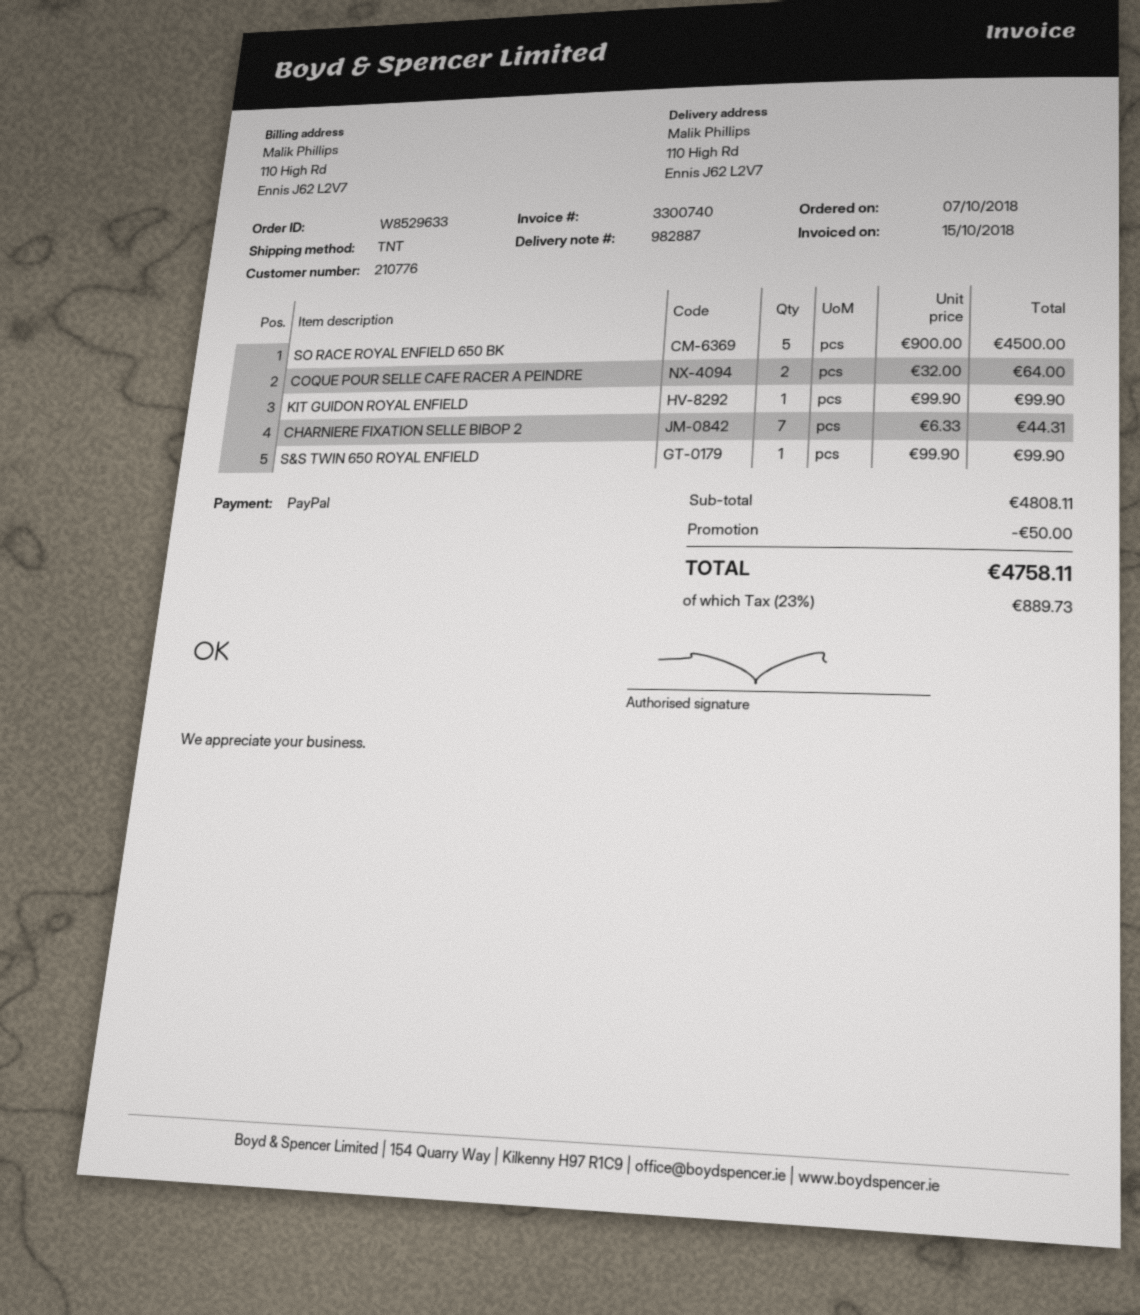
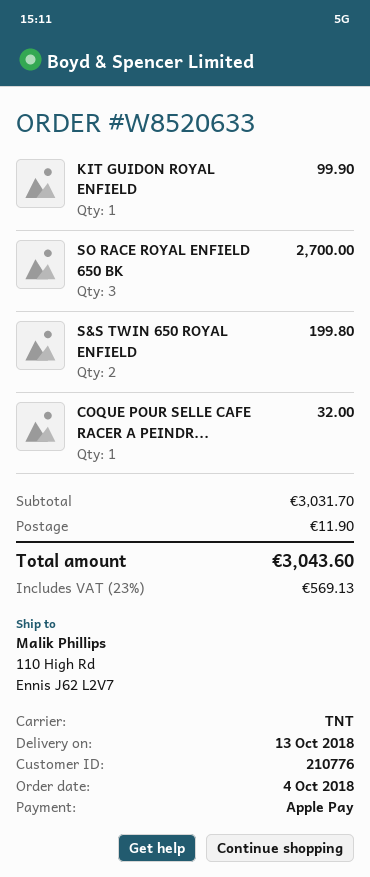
order number: W8529633 -> W8520633
order date: 2018-10-07 -> 2018-10-04
payment method: PayPal -> Apple Pay
SO RACE ROYAL ENFIELD 650 BK: 5 for 4500.00 -> 3 for 2700.00
COQUE POUR SELLE CAFE RACER A PEINDRE: 2 for 64.00 -> 1 for 32.00
CHARNIERE FIXATION SELLE BIBOP 2: 7 for 44.31 -> none
S&S TWIN 650 ROYAL ENFIELD: 1 for 99.90 -> 2 for 199.80
subtotal: 4808.11 -> 3031.70
discount: 50.00 -> none
shipping: none -> 11.90
tax: 23% = 889.73 -> 23% = 569.13
total: 4758.11 -> 3043.60

